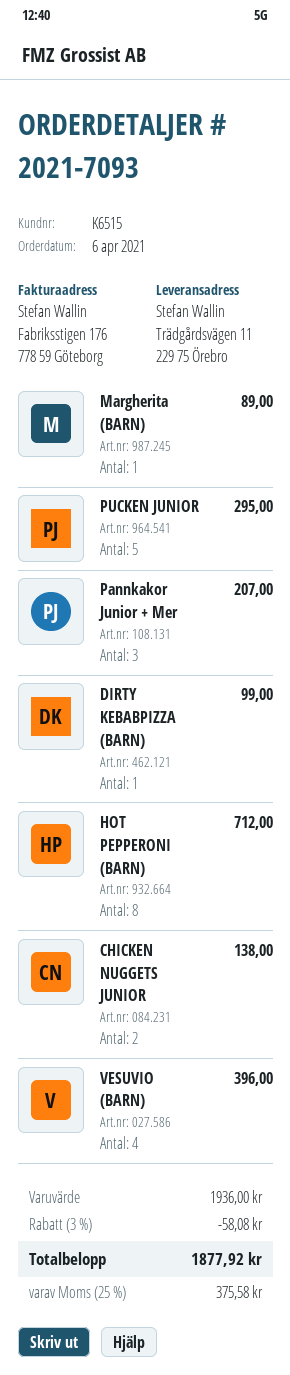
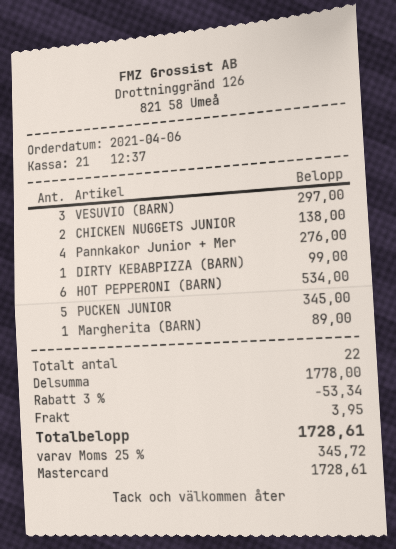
PUCKEN JUNIOR: 5 for 295.00 -> 5 for 345.00
Pannkakor Junior + Mer: 3 for 207.00 -> 4 for 276.00
HOT PEPPERONI (BARN): 8 for 712.00 -> 6 for 534.00
VESUVIO (BARN): 4 for 396.00 -> 3 for 297.00
subtotal: 1936.00 -> 1778.00
discount: 3% = 58.08 -> 3% = 53.34
shipping: none -> 3.95
tax: 25% = 375.58 -> 25% = 345.72
total: 1877.92 -> 1728.61

